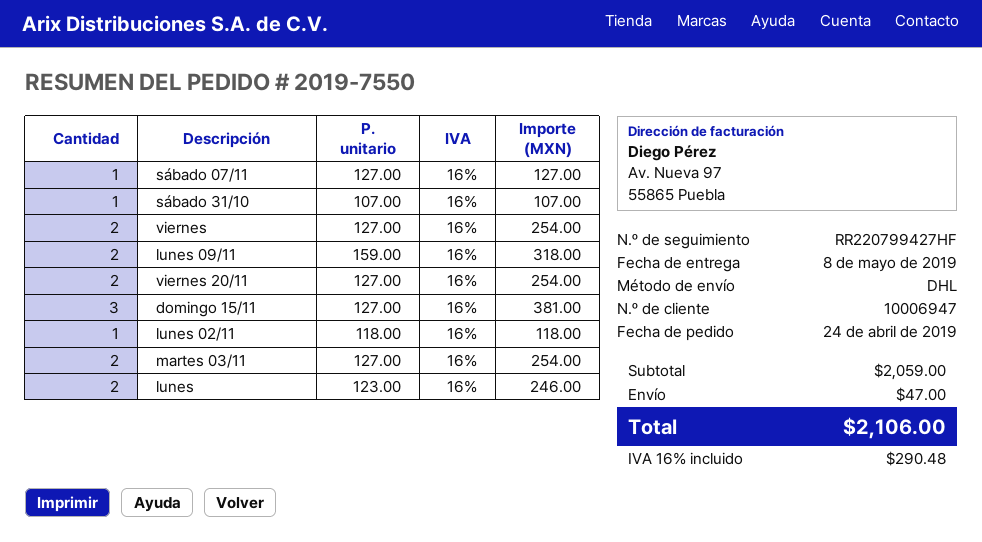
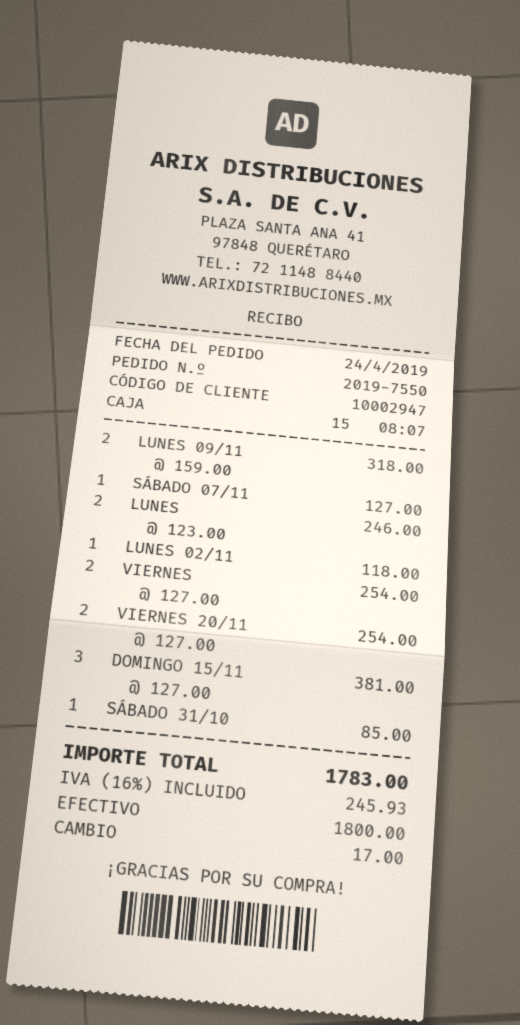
customer number: 10006947 -> 10002947
sábado 31/10: 1 x 107.00 = 107.00 -> 1 x 85.00 = 85.00
martes 03/11: 2 x 127.00 = 254.00 -> none
shipping: 47.00 -> none
tax: 16% = 290.48 -> 16% = 245.93
total: 2106.00 -> 1783.00

